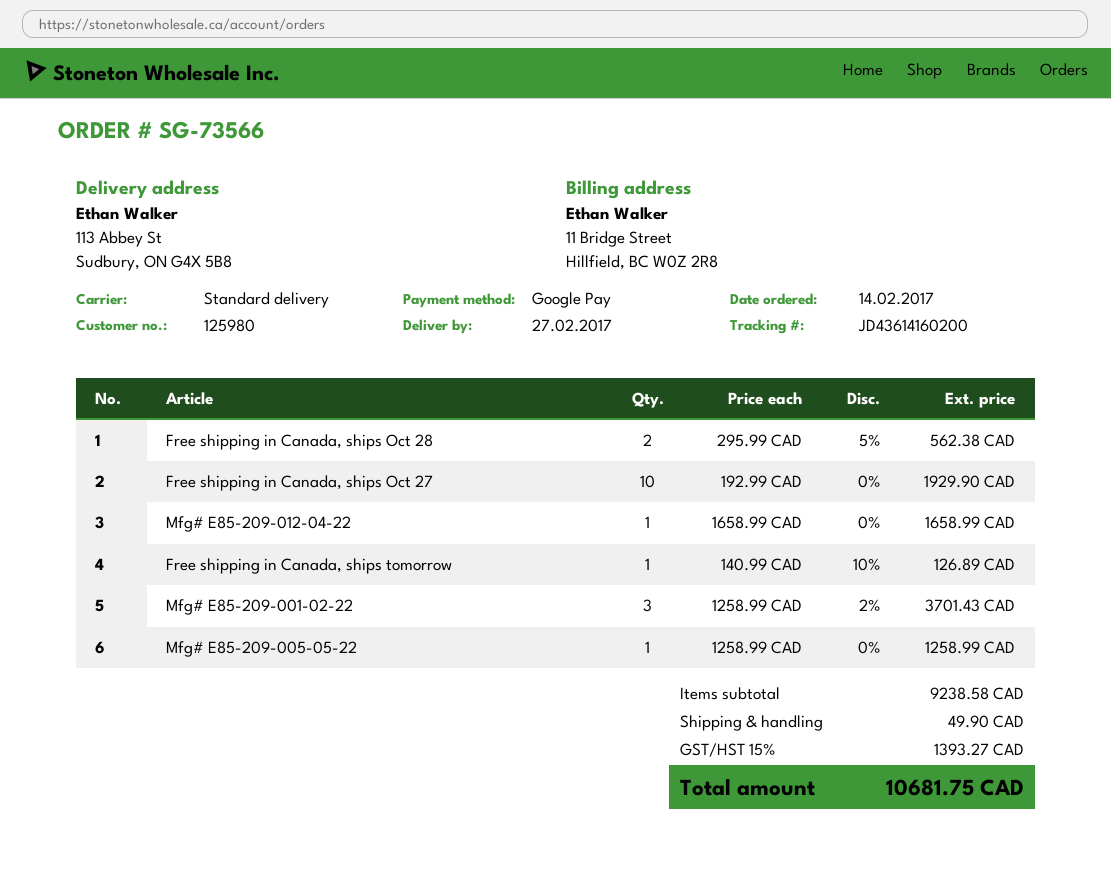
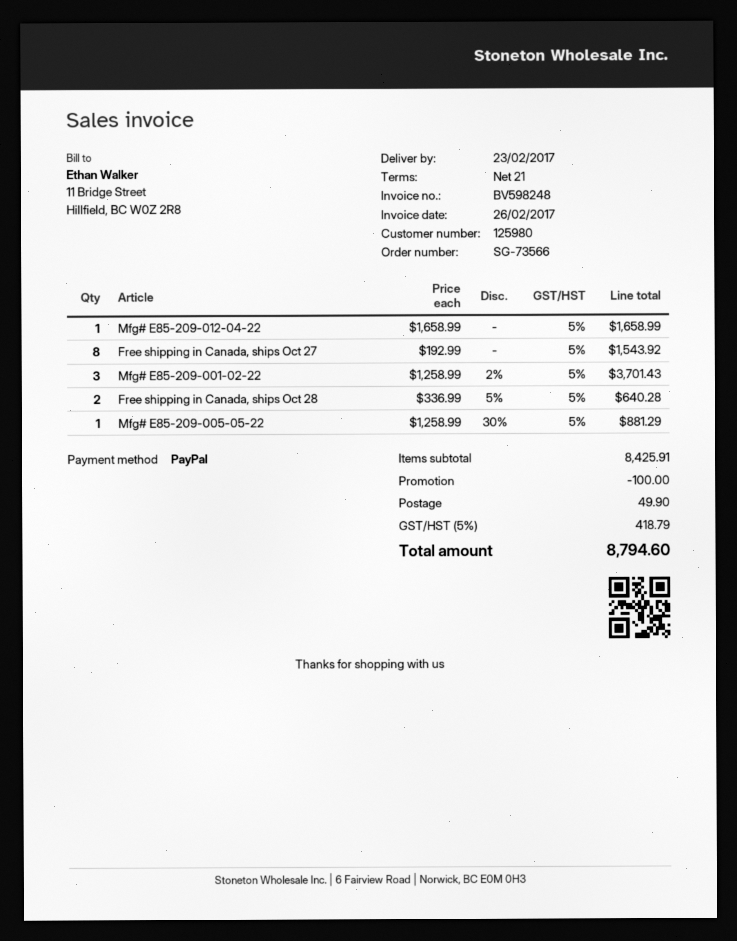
delivery date: 2017-02-27 -> 2017-02-23
payment method: Google Pay -> PayPal
Free shipping in Canada, ships Oct 28: 2 x 295.99 - 5% = 562.38 -> 2 x 336.99 - 5% = 640.28
Free shipping in Canada, ships Oct 27: 10 x 192.99 = 1929.90 -> 8 x 192.99 = 1543.92
Free shipping in Canada, ships tomorrow: 1 x 140.99 - 10% = 126.89 -> none
Mfg# E85-209-005-05-22: 1 x 1258.99 = 1258.99 -> 1 x 1258.99 - 30% = 881.29
subtotal: 9238.58 -> 8425.91
discount: none -> 100.00
tax: 15% = 1393.27 -> 5% = 418.79
total: 10681.75 -> 8794.60

